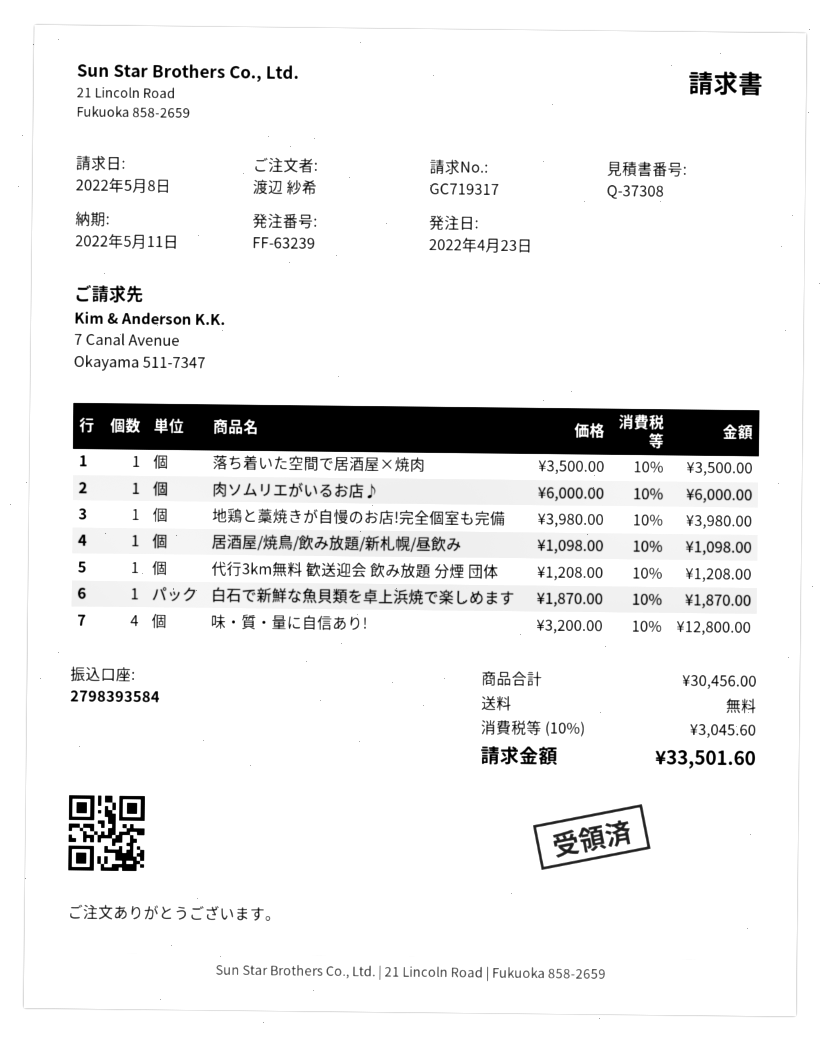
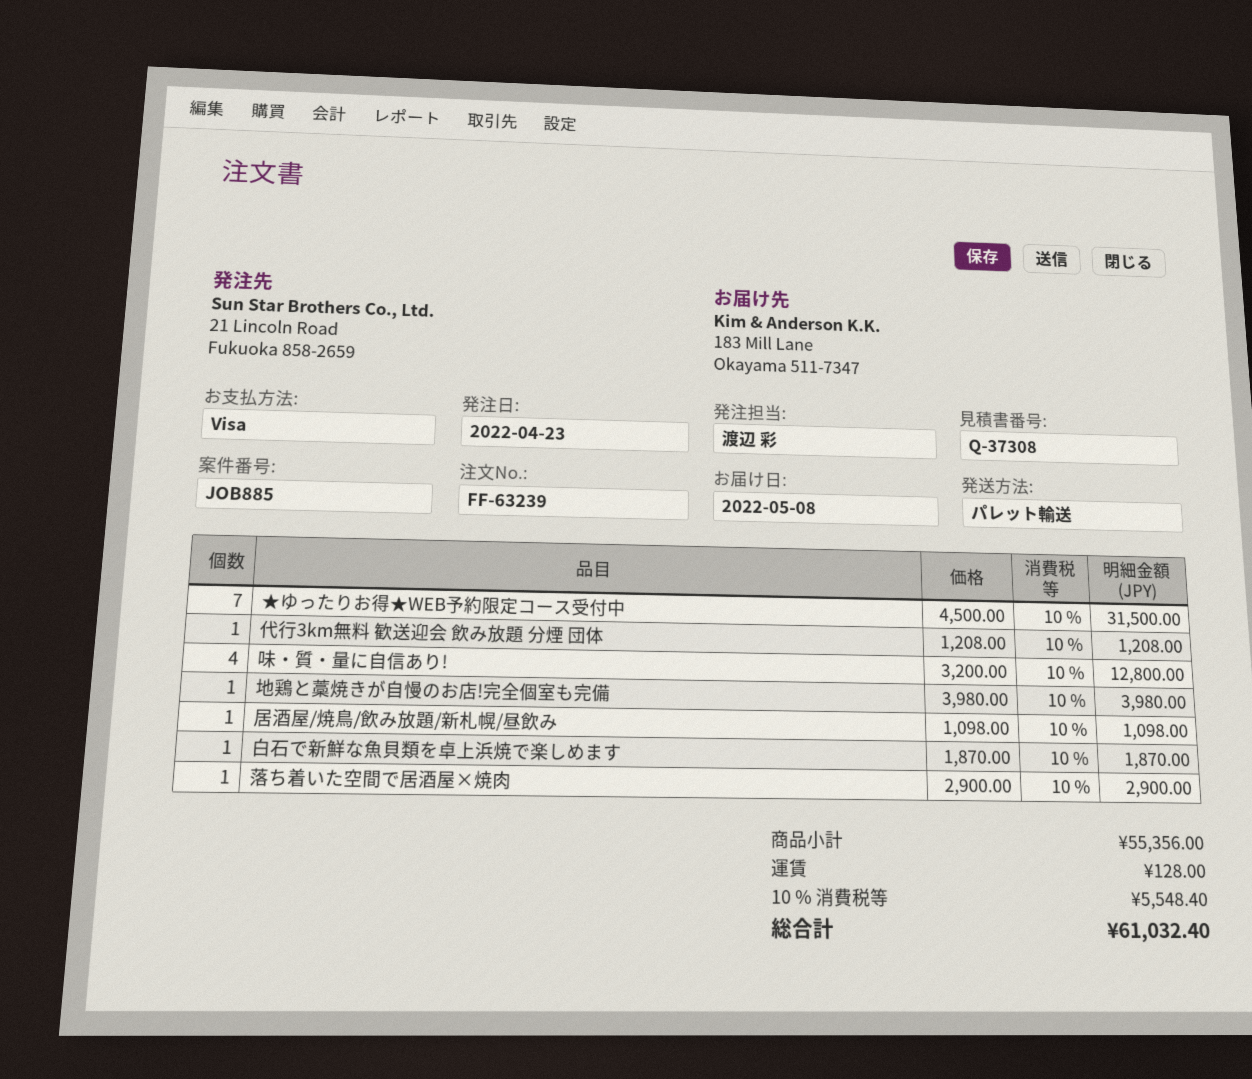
delivery date: 2022-05-11 -> 2022-05-08
ordered by: 渡辺 紗希 -> 渡辺 彩
落ち着いた空間で居酒屋×焼肉: 1 x 3500.00 = 3500.00 -> 1 x 2900.00 = 2900.00
肉ソムリエがいるお店♪: 1 x 6000.00 = 6000.00 -> none
★ゆったりお得★WEB予約限定コース受付中: none -> 7 x 4500.00 = 31500.00
subtotal: 30456.00 -> 55356.00
shipping: 0.00 -> 128.00
tax: 10% = 3045.60 -> 10% = 5548.40
total: 33501.60 -> 61032.40

